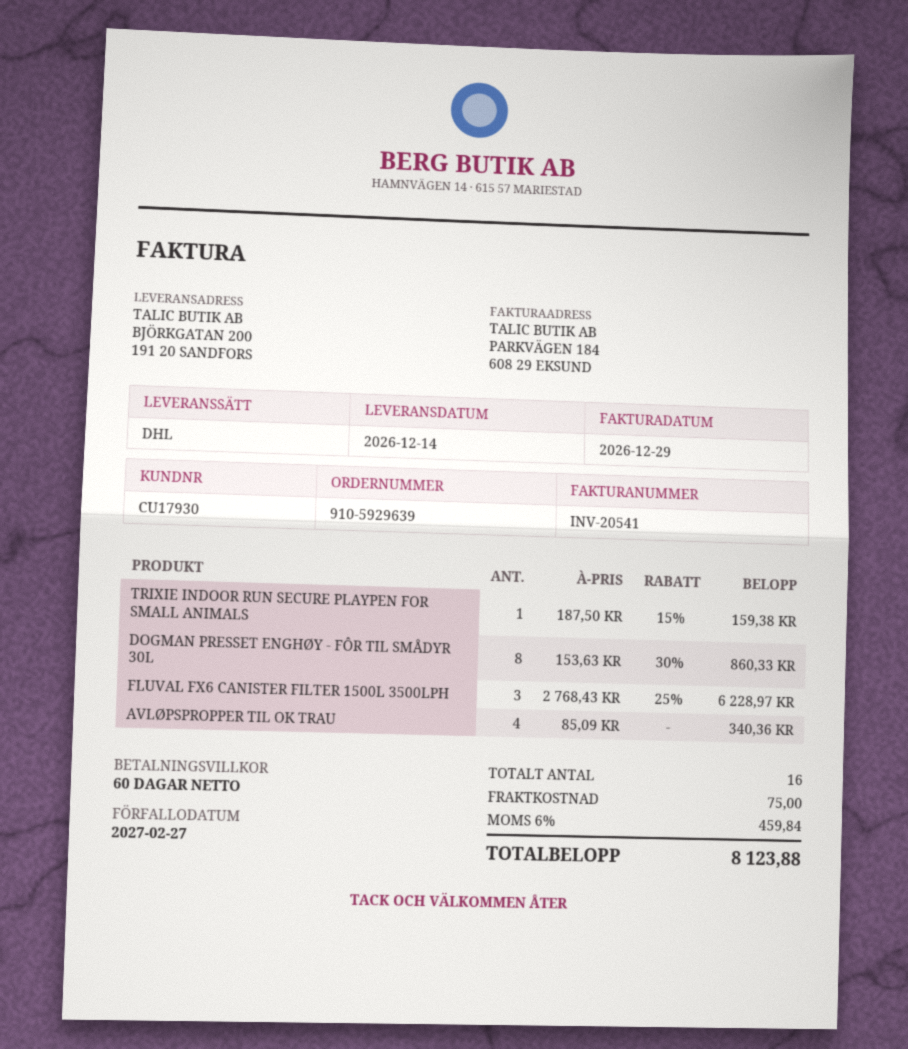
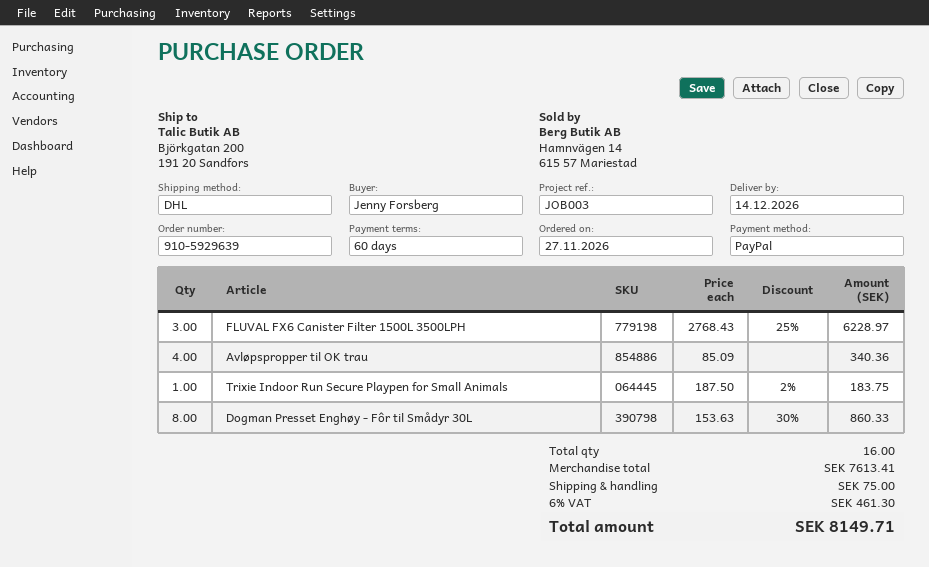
TRIXIE INDOOR RUN SECURE PLAYPEN FOR SMALL ANIMALS: 1 x 187.50 - 15% = 159.38 -> 1 x 187.50 - 2% = 183.75
tax: 6% = 459.84 -> 6% = 461.30
total: 8123.88 -> 8149.71

